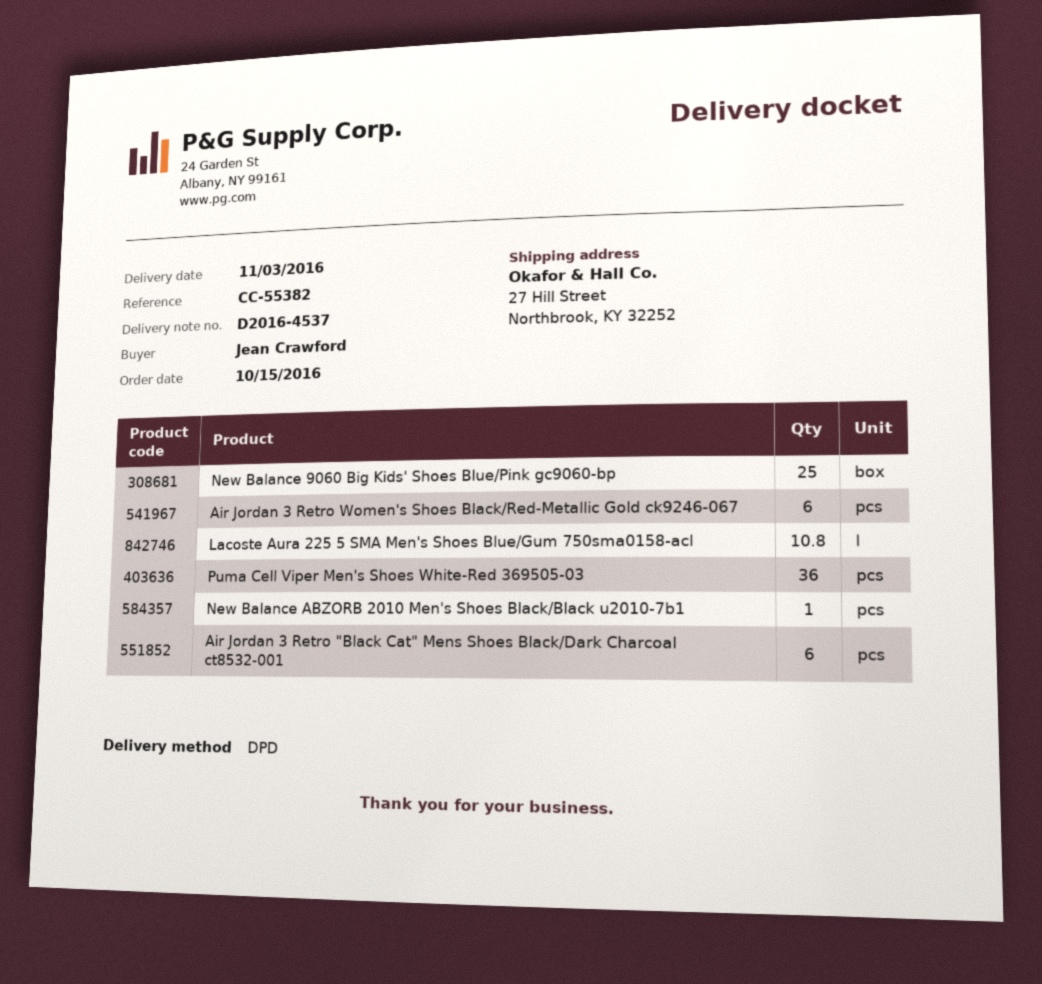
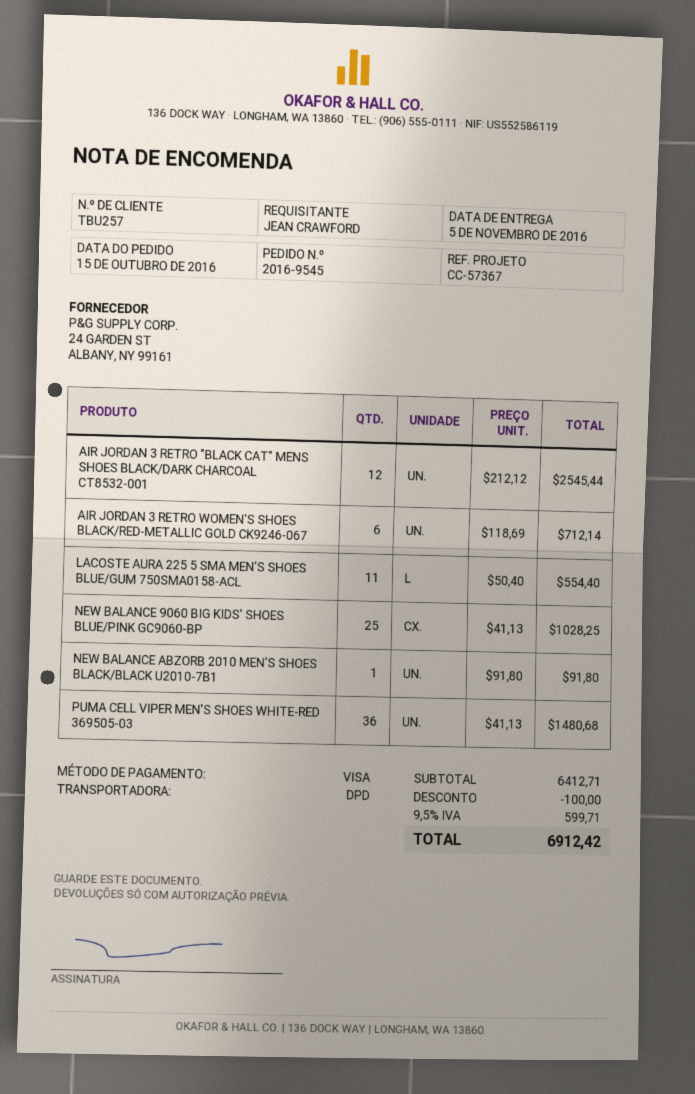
delivery date: 2016-11-03 -> 2016-11-05
reference: CC-55382 -> CC-57367
Lacoste Aura 225 5 SMA Men's Shoes Blue/Gum 750sma0158-acl: 10.8 -> 11
Air Jordan 3 Retro "Black Cat" Mens Shoes Black/Dark Charcoal ct8532-001: 6 -> 12

